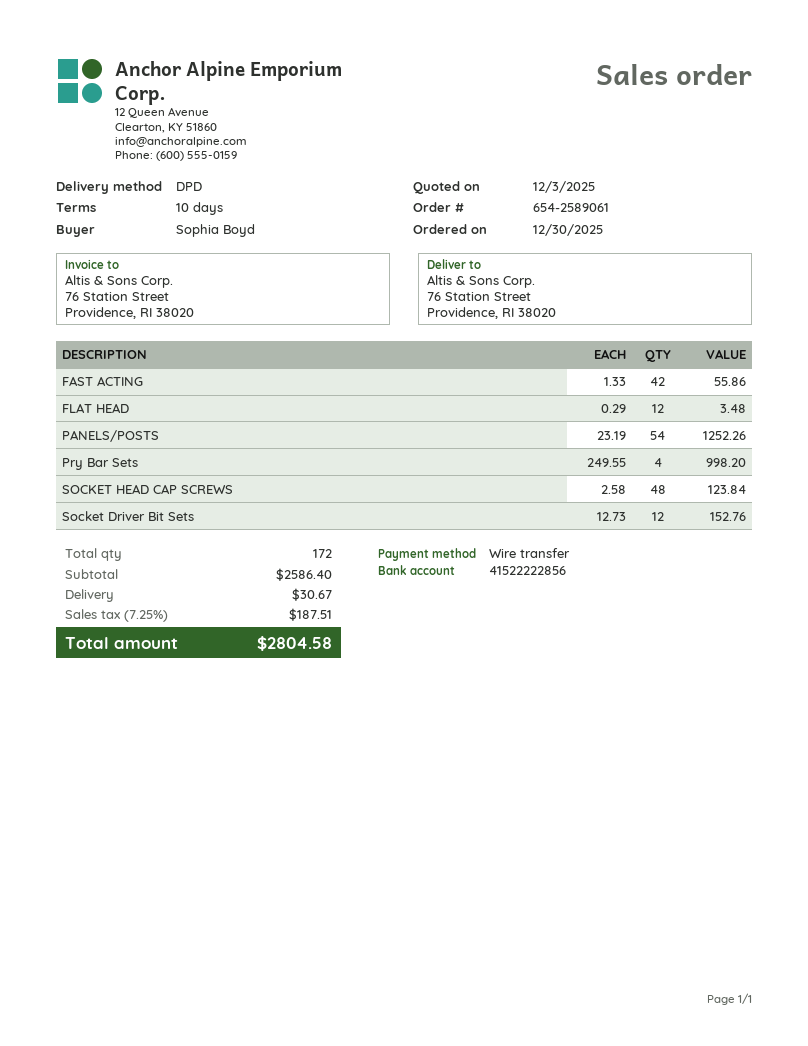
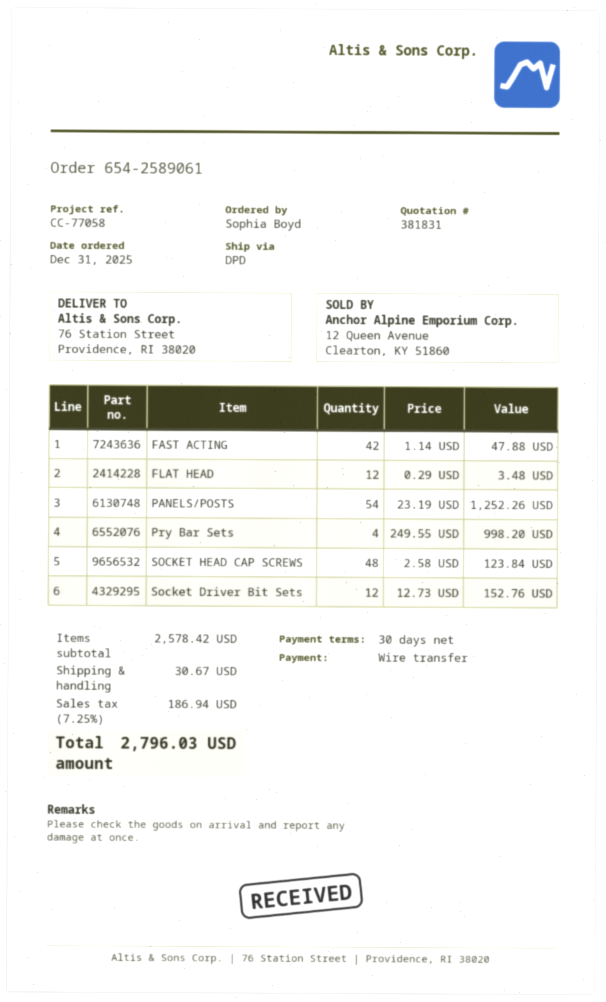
order date: 2025-12-30 -> 2025-12-31
payment terms: 10 days -> 30 days
FAST ACTING: 42 x 1.33 = 55.86 -> 42 x 1.14 = 47.88
subtotal: 2586.40 -> 2578.42
tax: 7.25% = 187.51 -> 7.25% = 186.94
total: 2804.58 -> 2796.03

